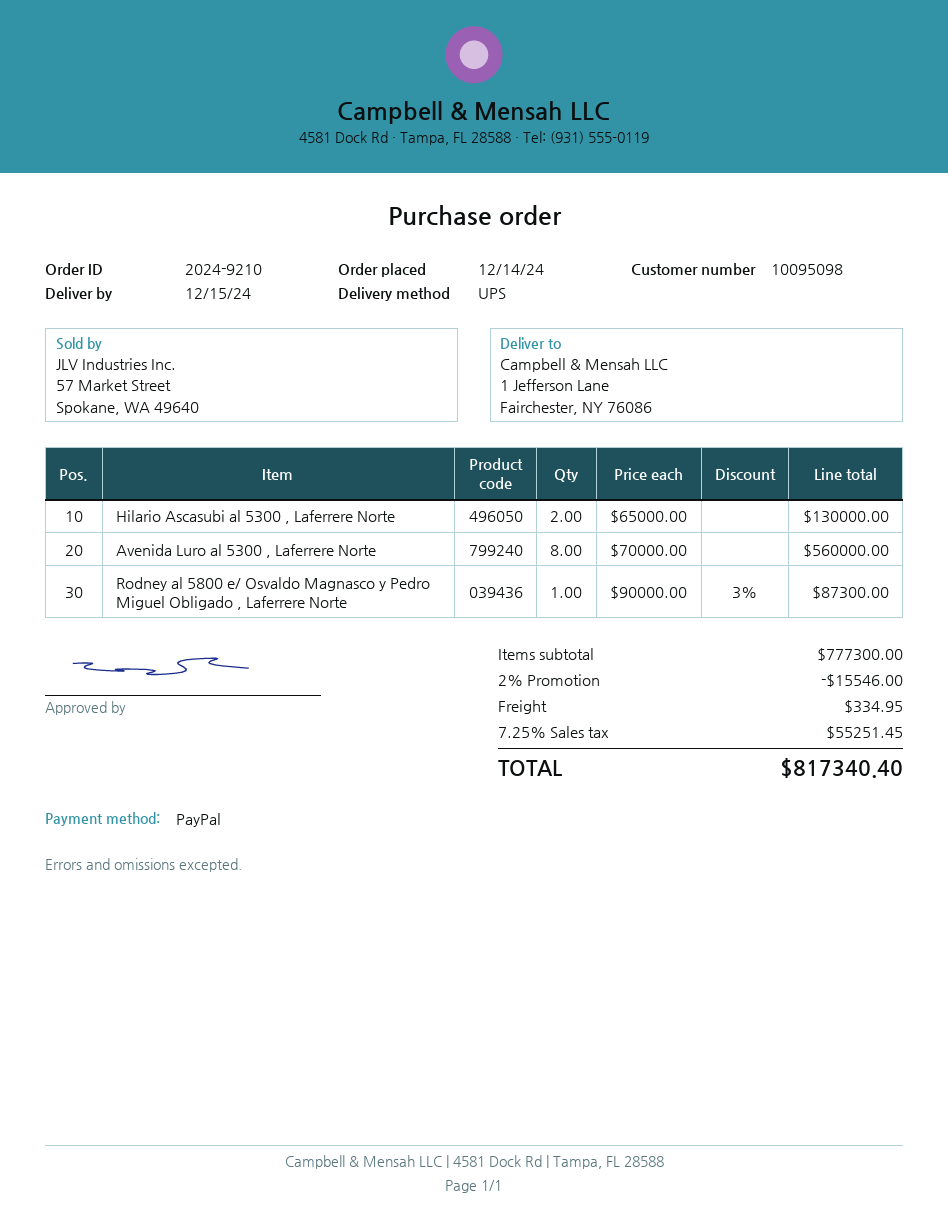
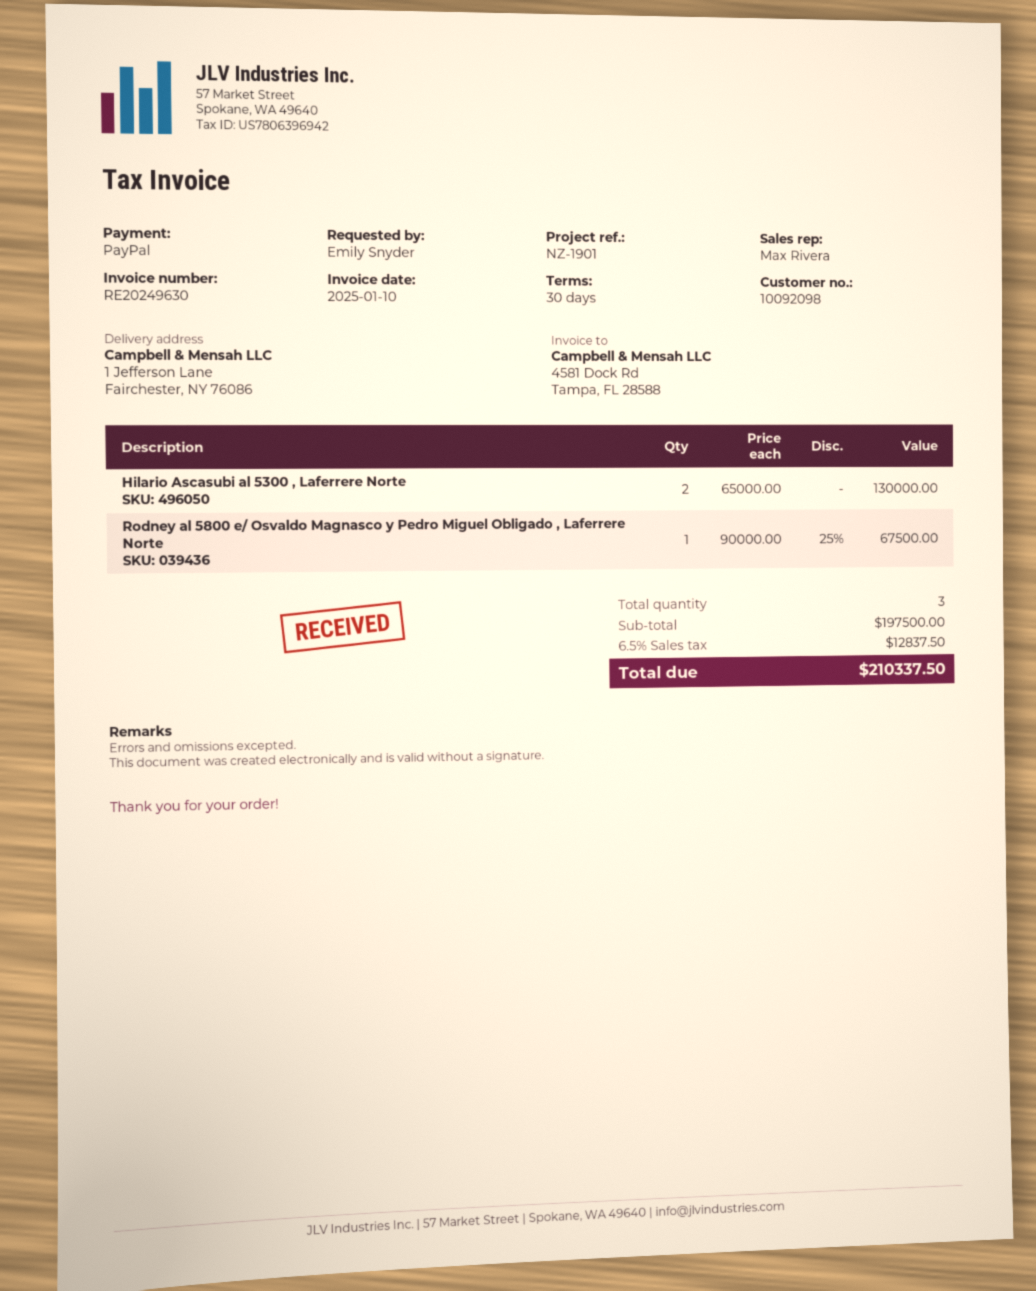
customer number: 10095098 -> 10092098
Avenida Luro al 5300 , Laferrere Norte: 8 x 70000.00 = 560000.00 -> none
Rodney al 5800 e/ Osvaldo Magnasco y Pedro Miguel Obligado , Laferrere Norte: 1 x 90000.00 - 3% = 87300.00 -> 1 x 90000.00 - 25% = 67500.00
subtotal: 777300.00 -> 197500.00
discount: 2% = 15546.00 -> none
shipping: 334.95 -> none
tax: 7.25% = 55251.45 -> 6.5% = 12837.50
total: 817340.40 -> 210337.50

